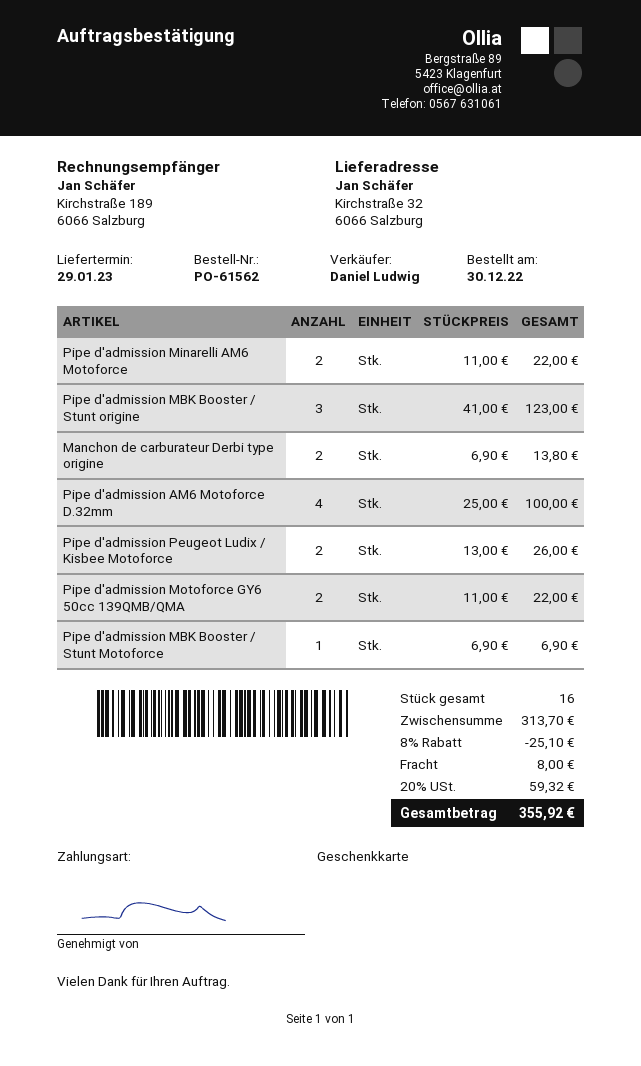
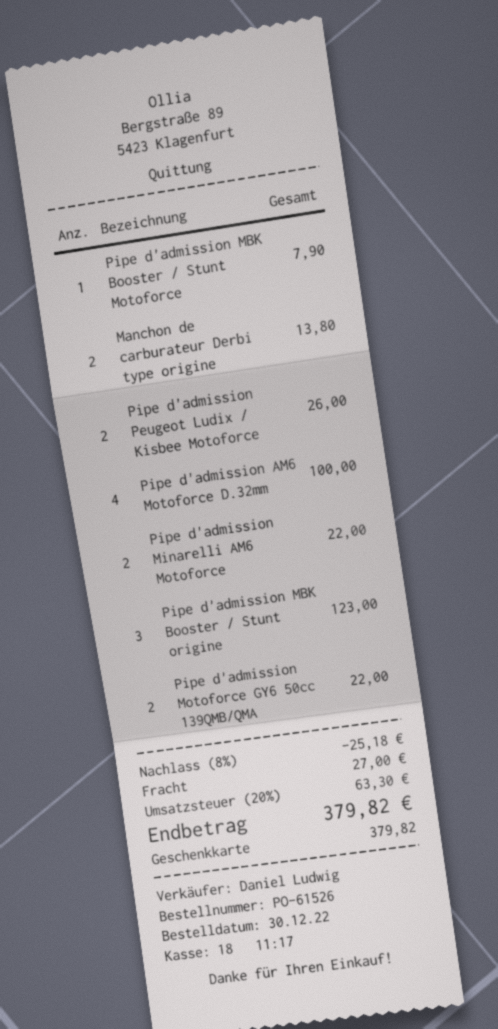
order number: PO-61562 -> PO-61526
Pipe d'admission MBK Booster / Stunt Motoforce: 1 for 6.90 -> 1 for 7.90
discount: 8% = 25.10 -> 8% = 25.18
shipping: 8.00 -> 27.00
tax: 20% = 59.32 -> 20% = 63.30
total: 355.92 -> 379.82

